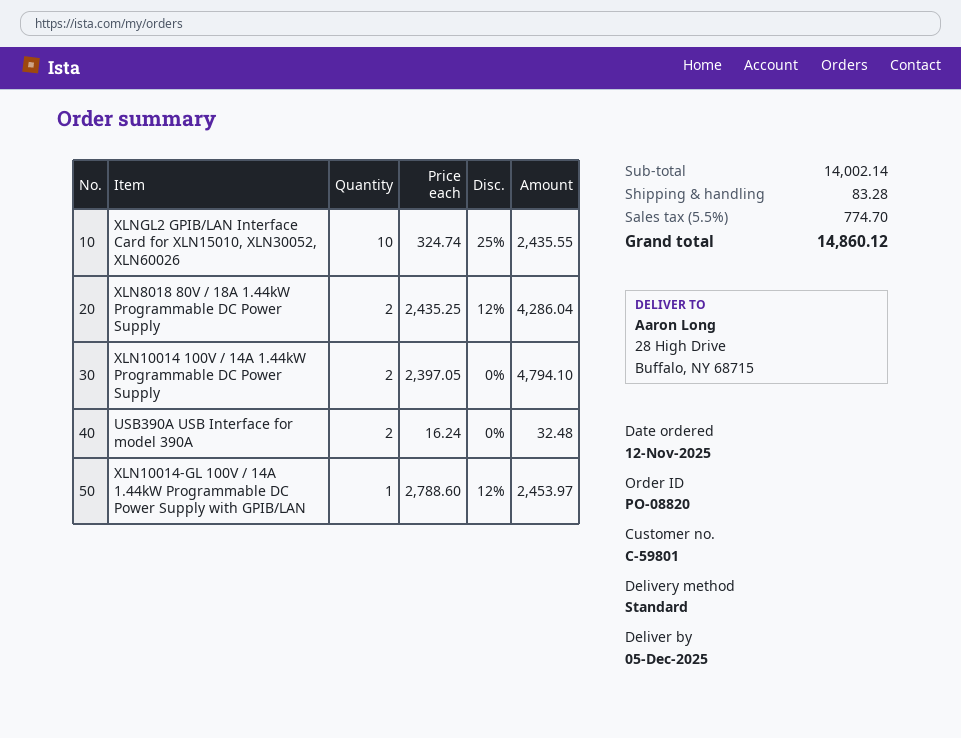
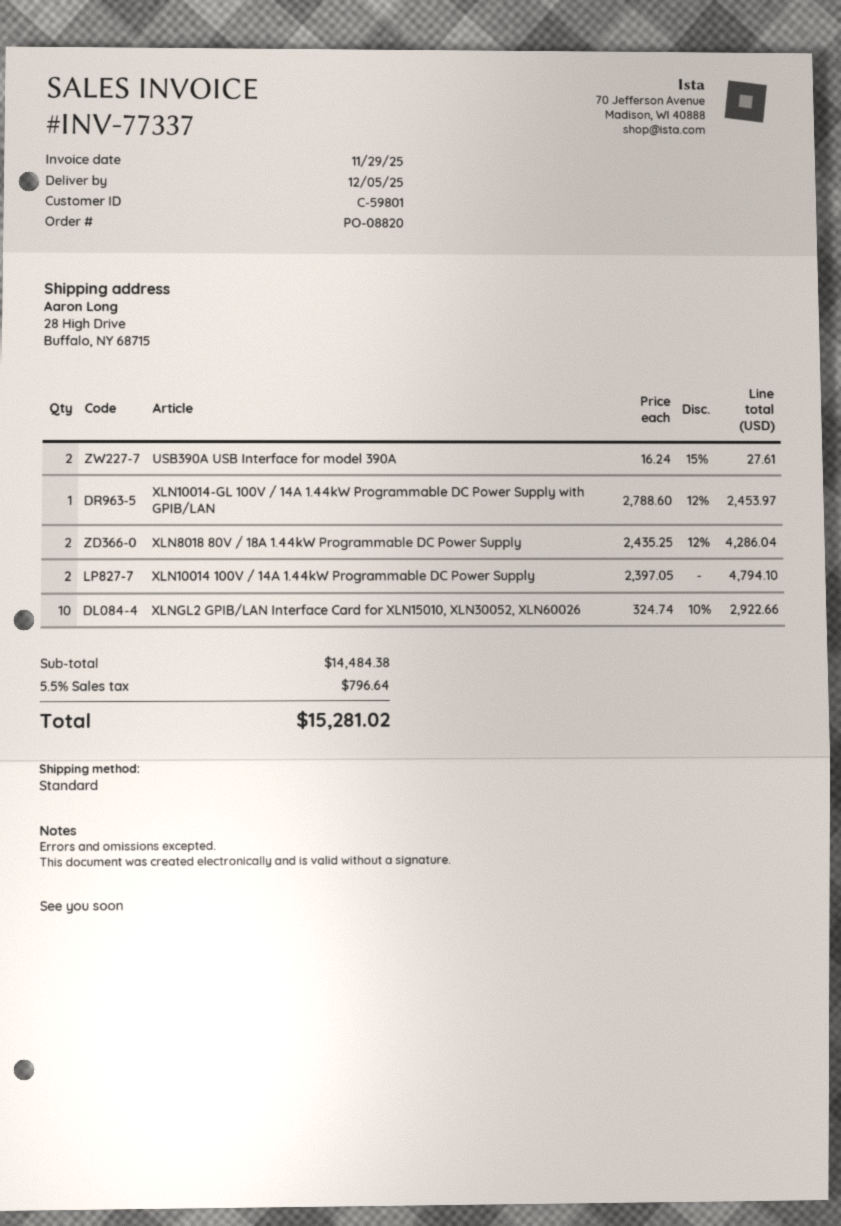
XLNGL2 GPIB/LAN Interface Card for XLN15010, XLN30052, XLN60026: 10 x 324.74 - 25% = 2435.55 -> 10 x 324.74 - 10% = 2922.66
USB390A USB Interface for model 390A: 2 x 16.24 = 32.48 -> 2 x 16.24 - 15% = 27.61
subtotal: 14002.14 -> 14484.38
shipping: 83.28 -> none
tax: 5.5% = 774.70 -> 5.5% = 796.64
total: 14860.12 -> 15281.02

